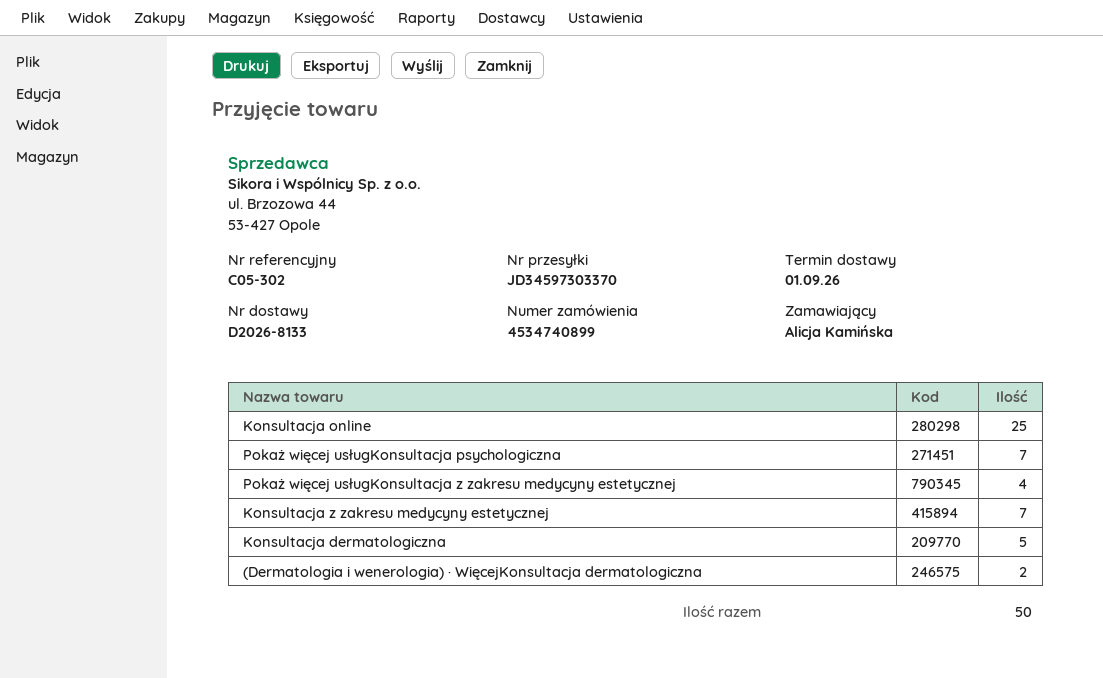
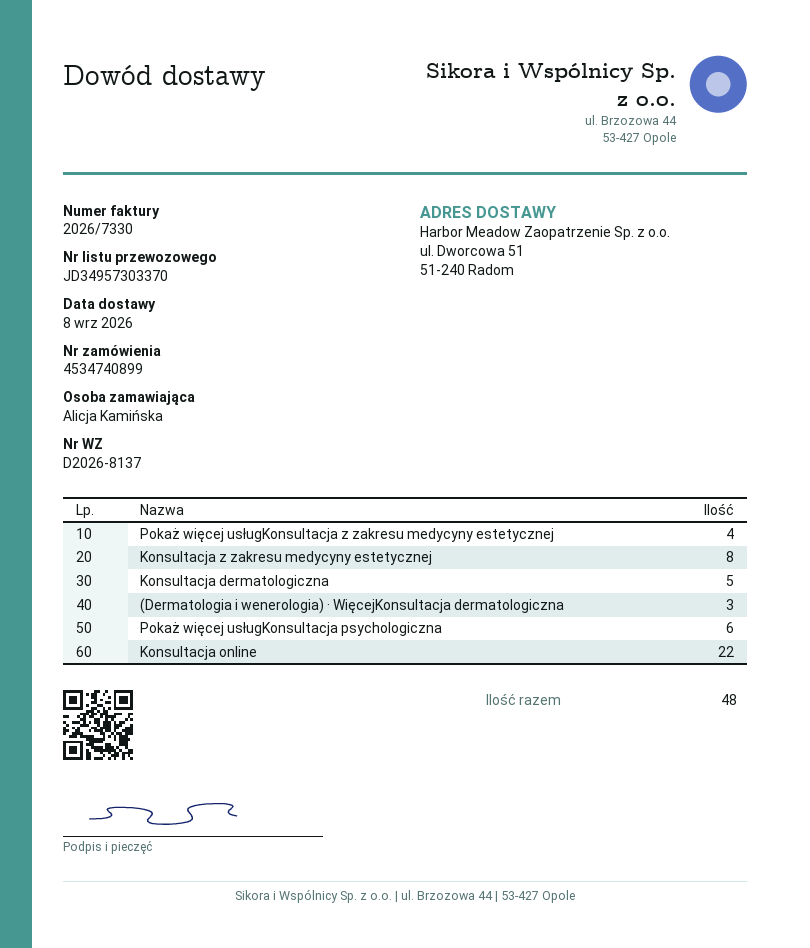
delivery note number: D2026-8133 -> D2026-8137
delivery date: 2026-09-01 -> 2026-09-08
tracking number: JD34597303370 -> JD34957303370
Konsultacja online: 25 -> 22
Pokaż więcej usługKonsultacja psychologiczna: 7 -> 6
Konsultacja z zakresu medycyny estetycznej: 7 -> 8
(Dermatologia i wenerologia) · WięcejKonsultacja dermatologiczna: 2 -> 3
total quantity: 50 -> 48

